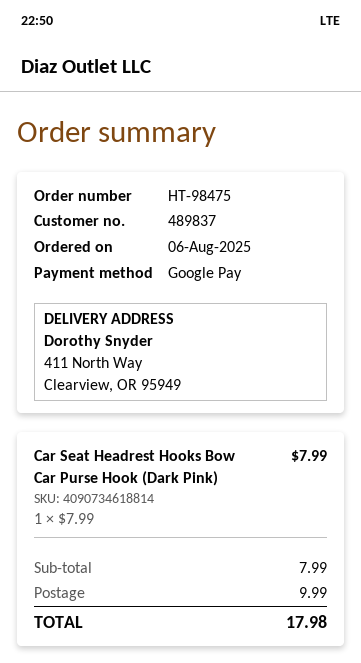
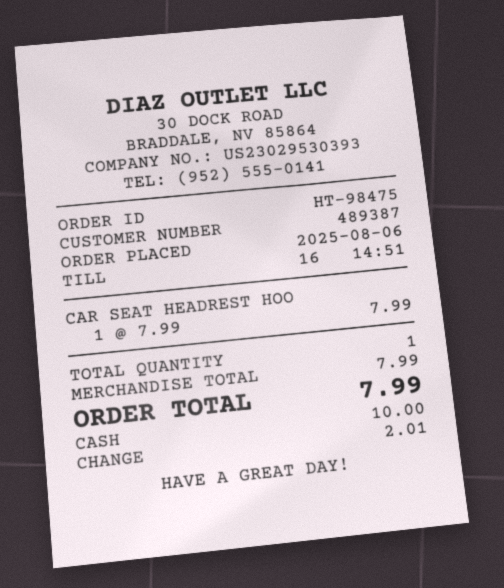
customer number: 489837 -> 489387
payment method: Google Pay -> cash
shipping: 9.99 -> none
total: 17.98 -> 7.99

